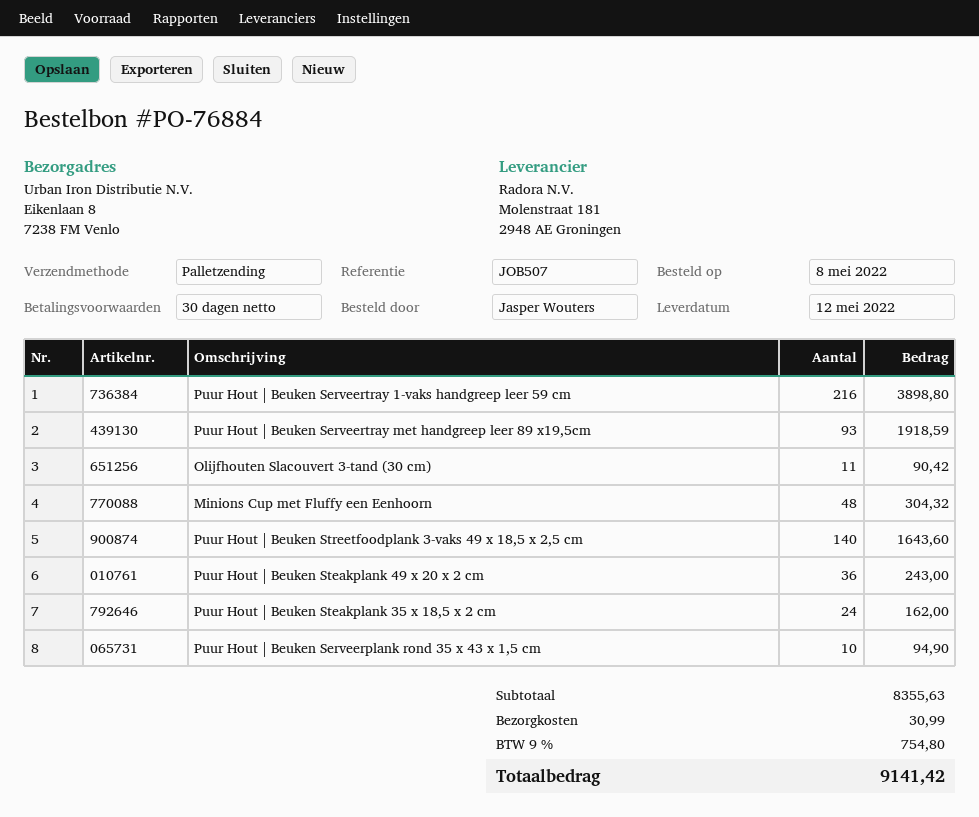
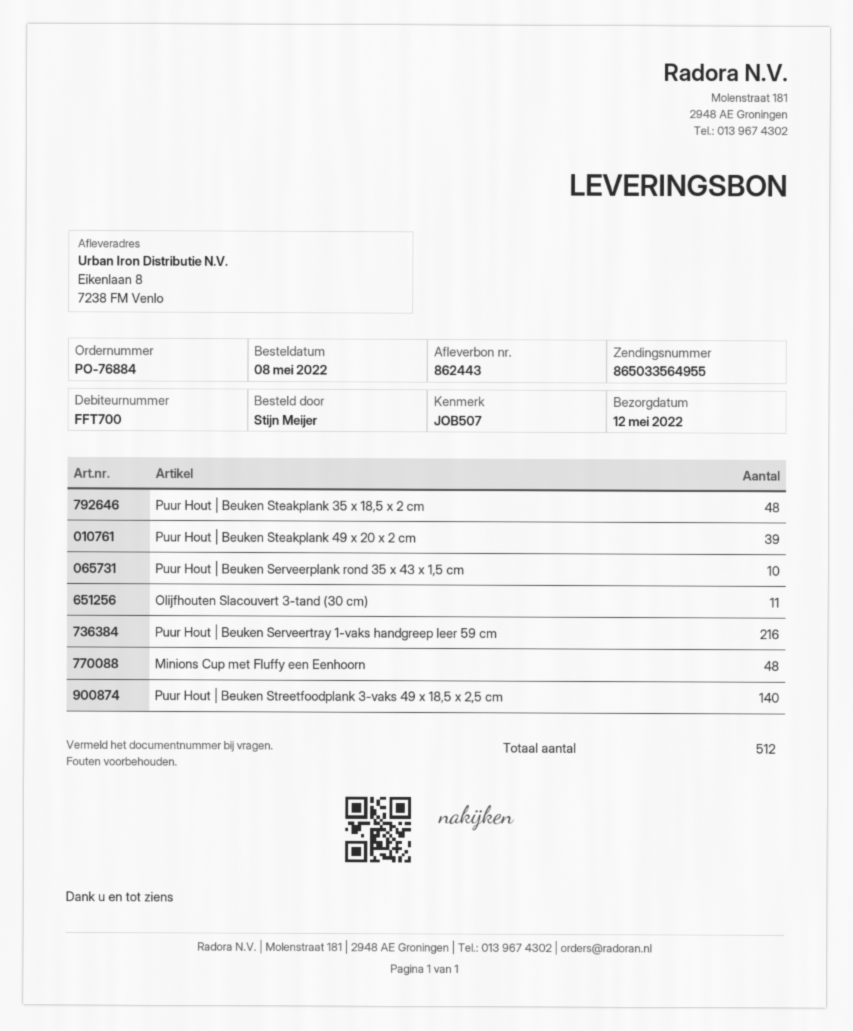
ordered by: Jasper Wouters -> Stijn Meijer
Puur Hout | Beuken Serveertray met handgreep leer 89 x19,5cm: 93 -> none
Puur Hout | Beuken Steakplank 49 x 20 x 2 cm: 36 -> 39
Puur Hout | Beuken Steakplank 35 x 18,5 x 2 cm: 24 -> 48

